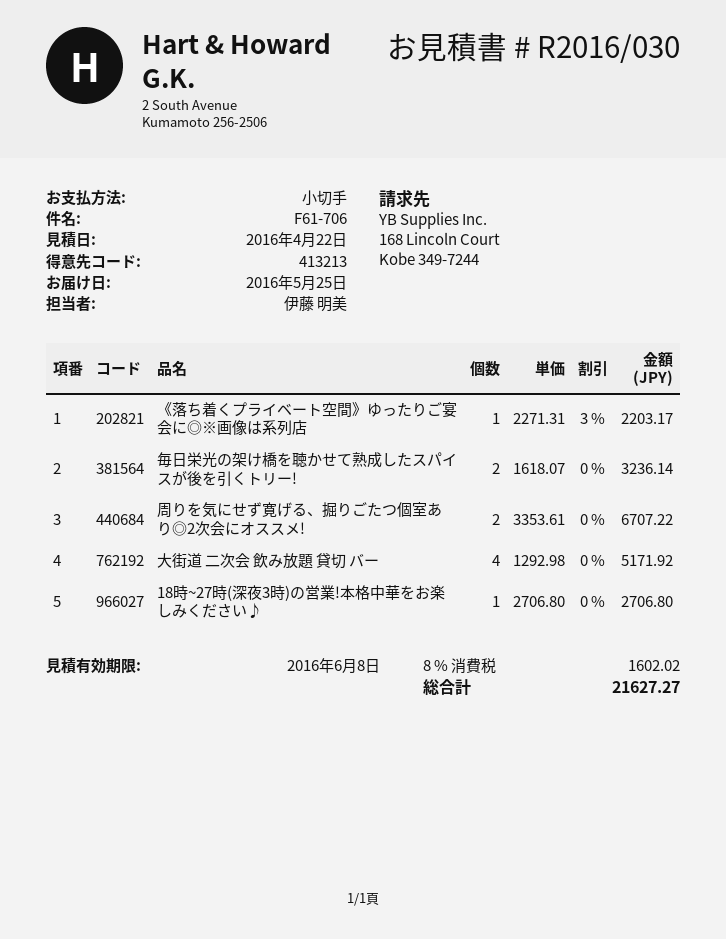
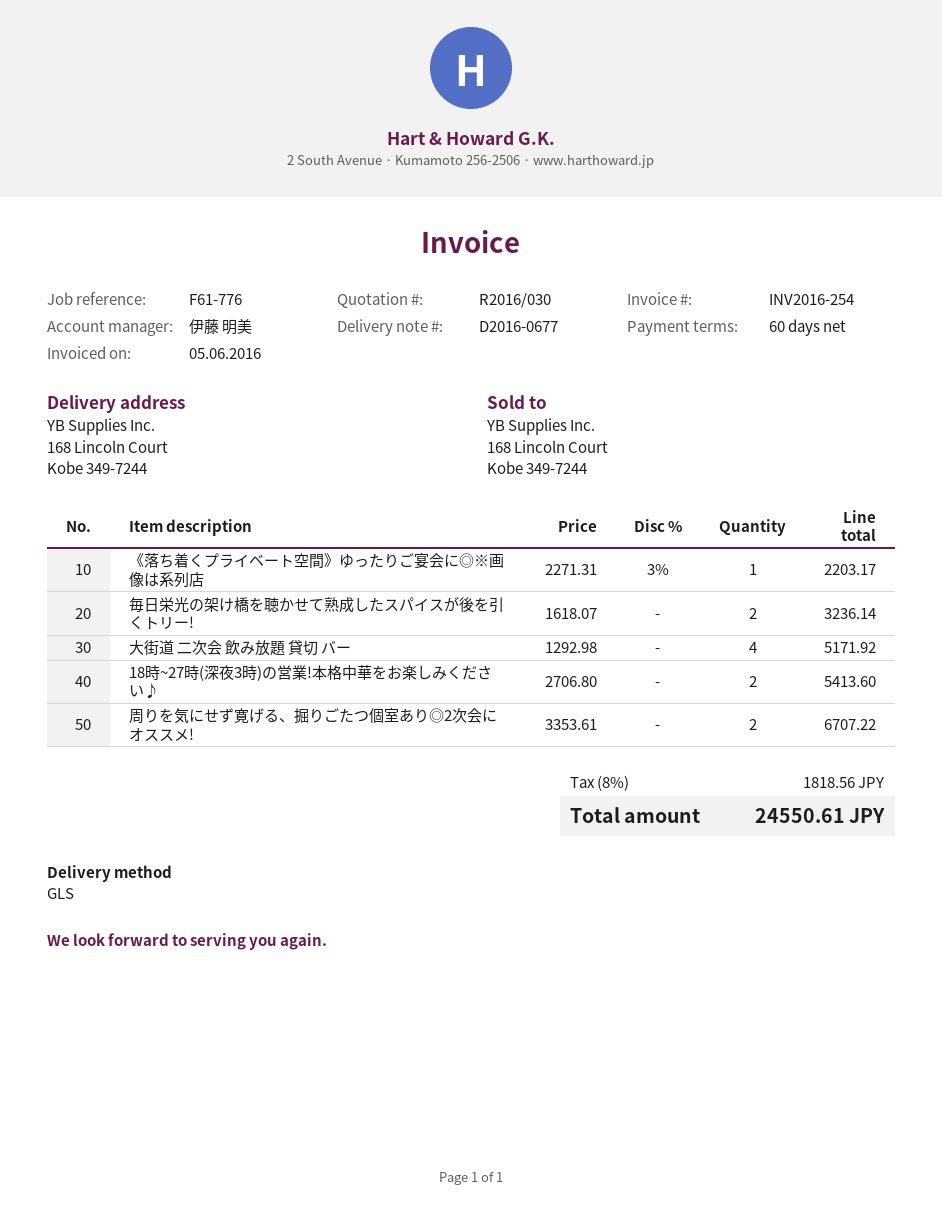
reference: F61-706 -> F61-776
18時~27時(深夜3時)の営業!本格中華をお楽しみください♪: 1 x 2706.80 = 2706.80 -> 2 x 2706.80 = 5413.60
tax: 8% = 1602.02 -> 8% = 1818.56
total: 21627.27 -> 24550.61

